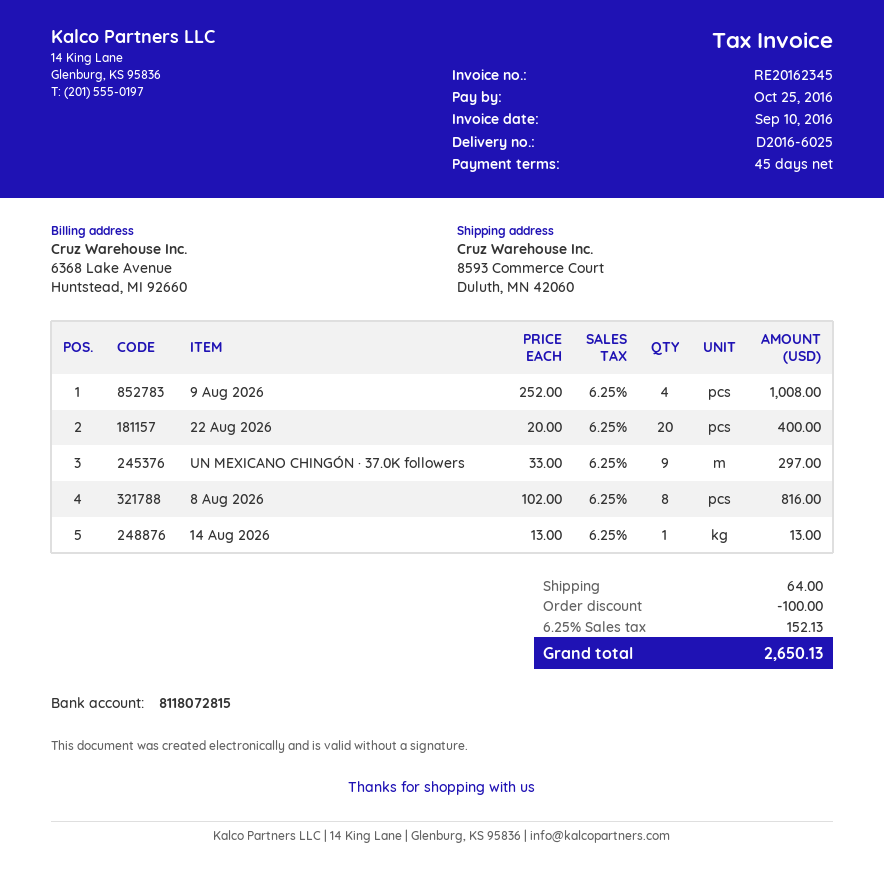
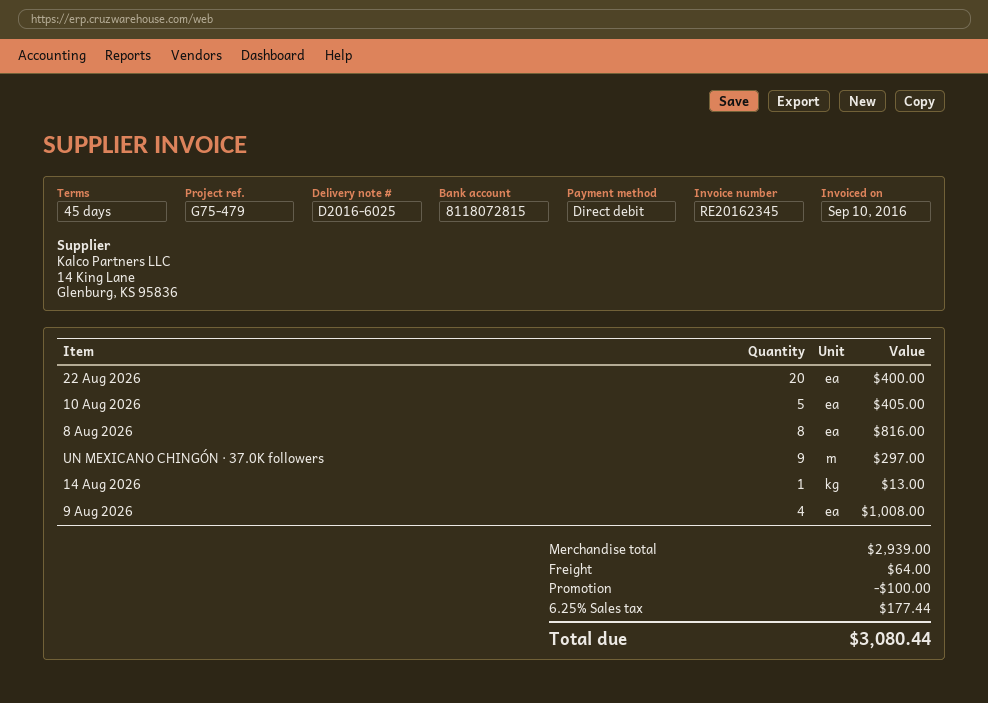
10 Aug 2026: none -> 5 for 405.00
tax: 6.25% = 152.13 -> 6.25% = 177.44
total: 2650.13 -> 3080.44

